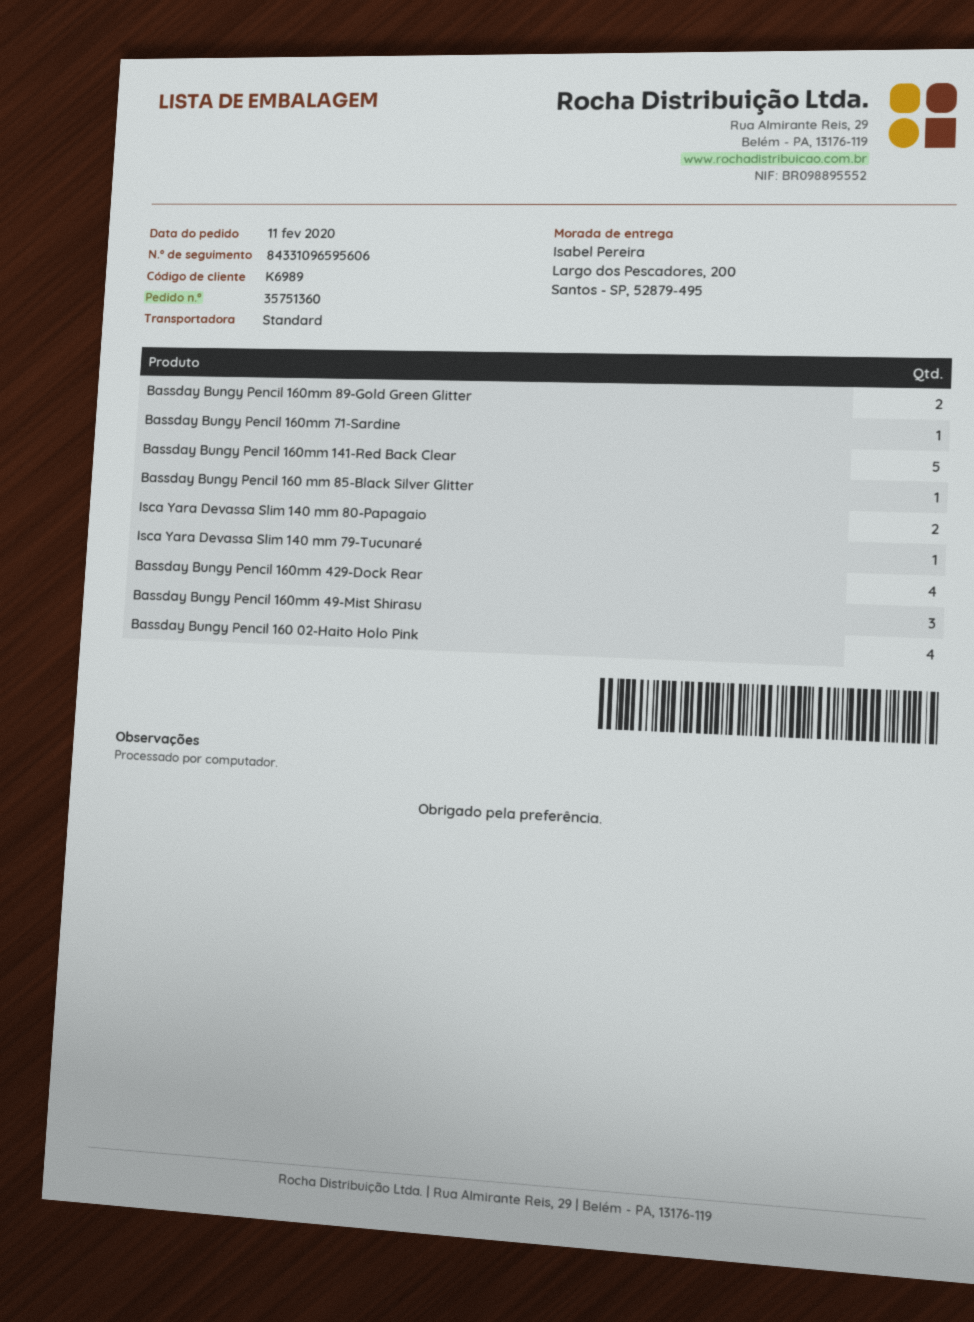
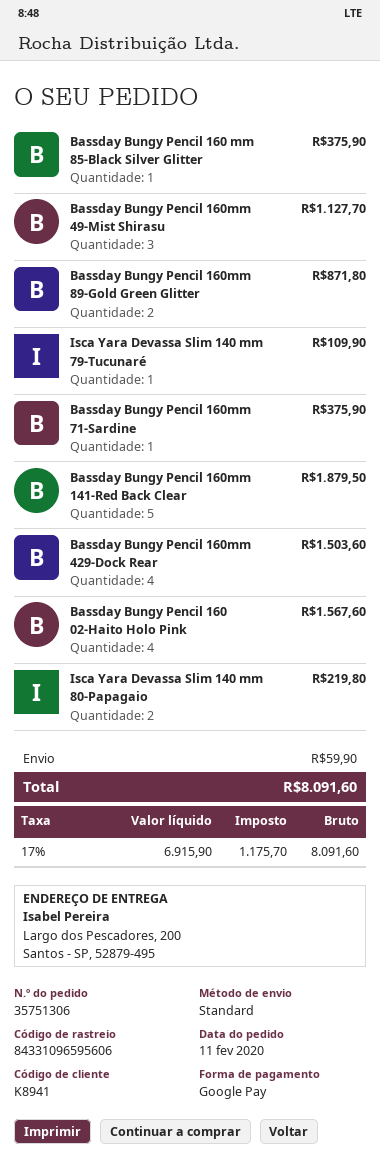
order number: 35751360 -> 35751306
customer number: K6989 -> K8941

